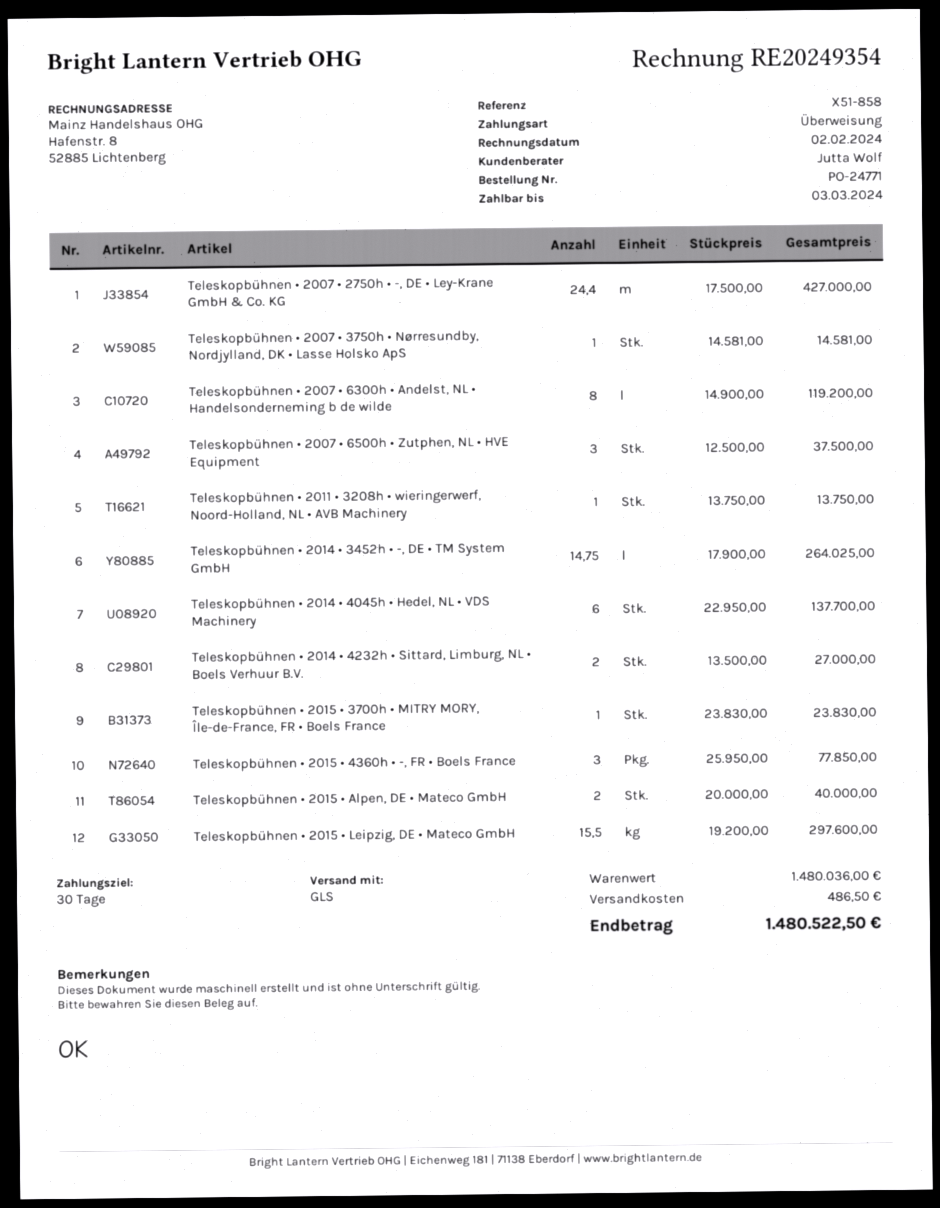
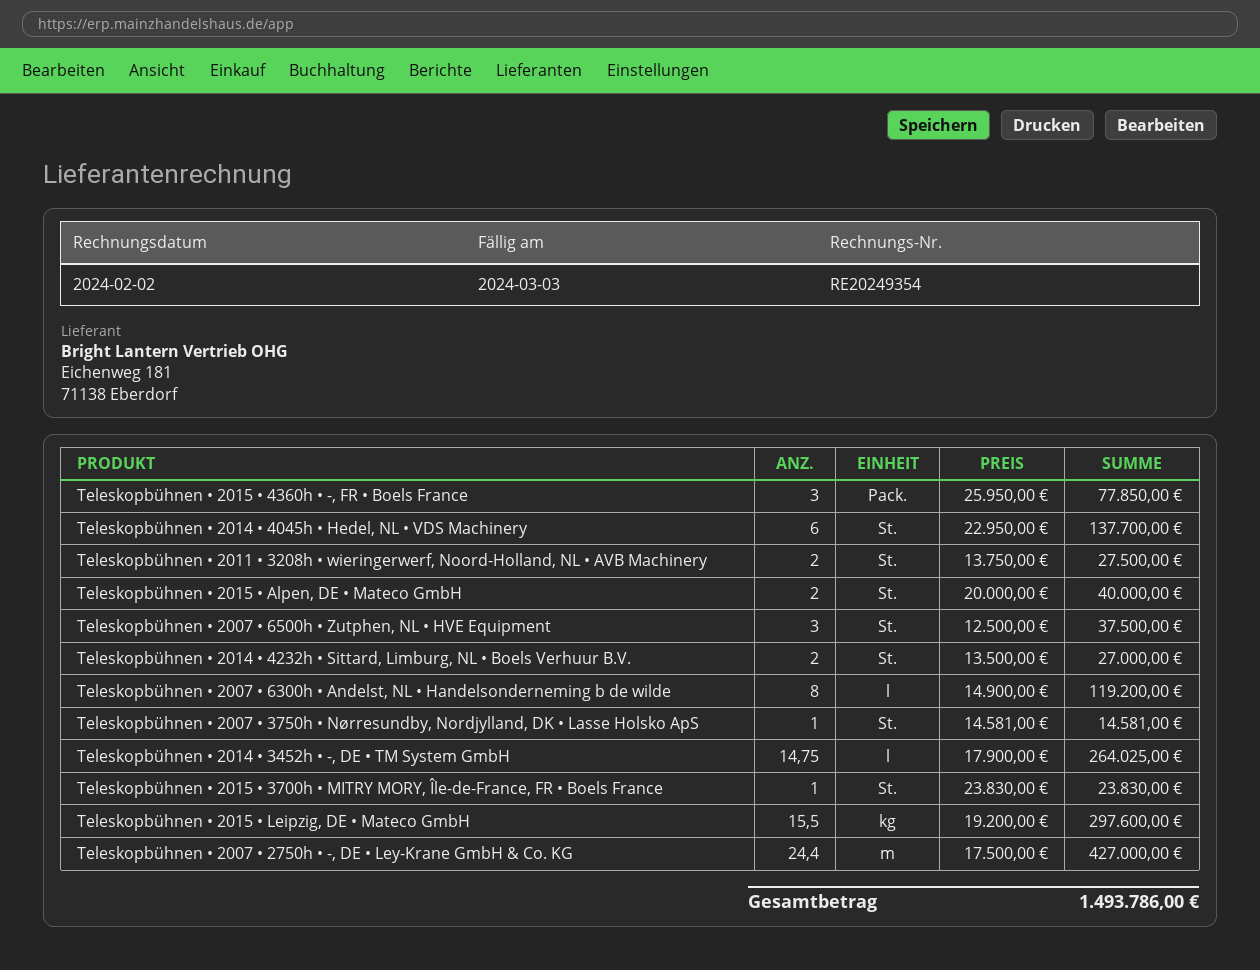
Teleskopbühnen • 2011 • 3208h • wieringerwerf, Noord-Holland, NL • AVB Machinery: 1 x 13750.00 = 13750.00 -> 2 x 13750.00 = 27500.00
shipping: 486.50 -> none
total: 1480522.50 -> 1493786.00

